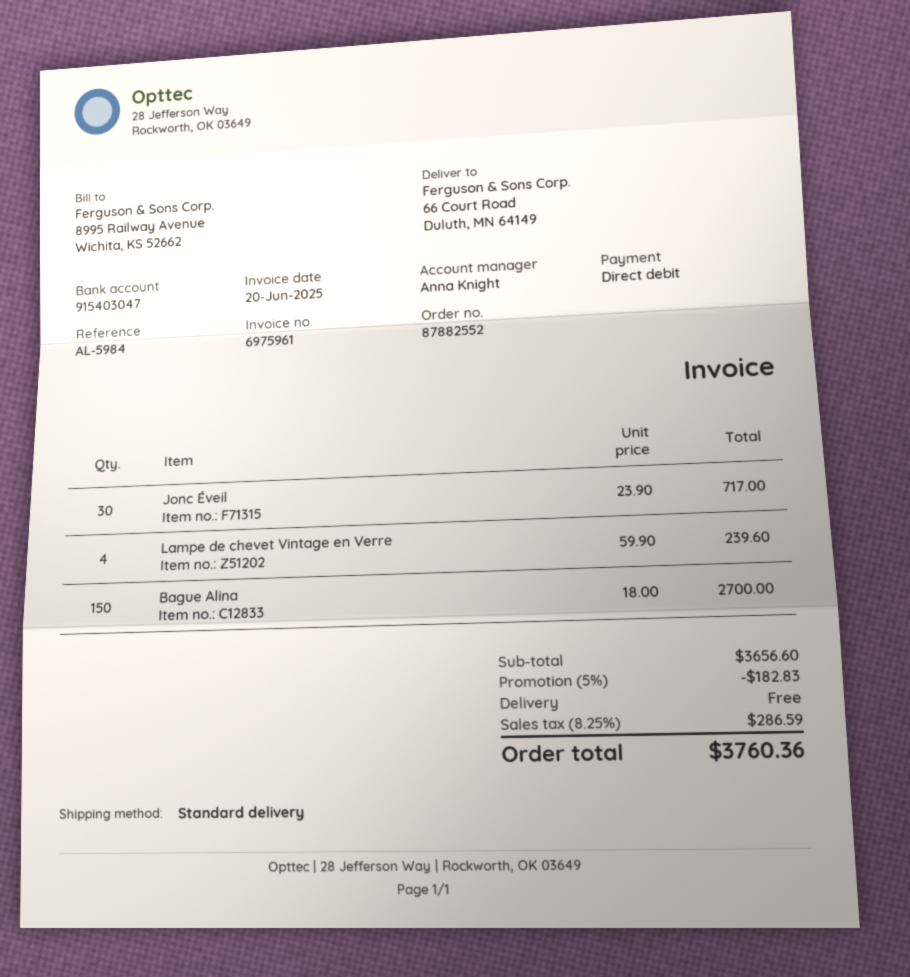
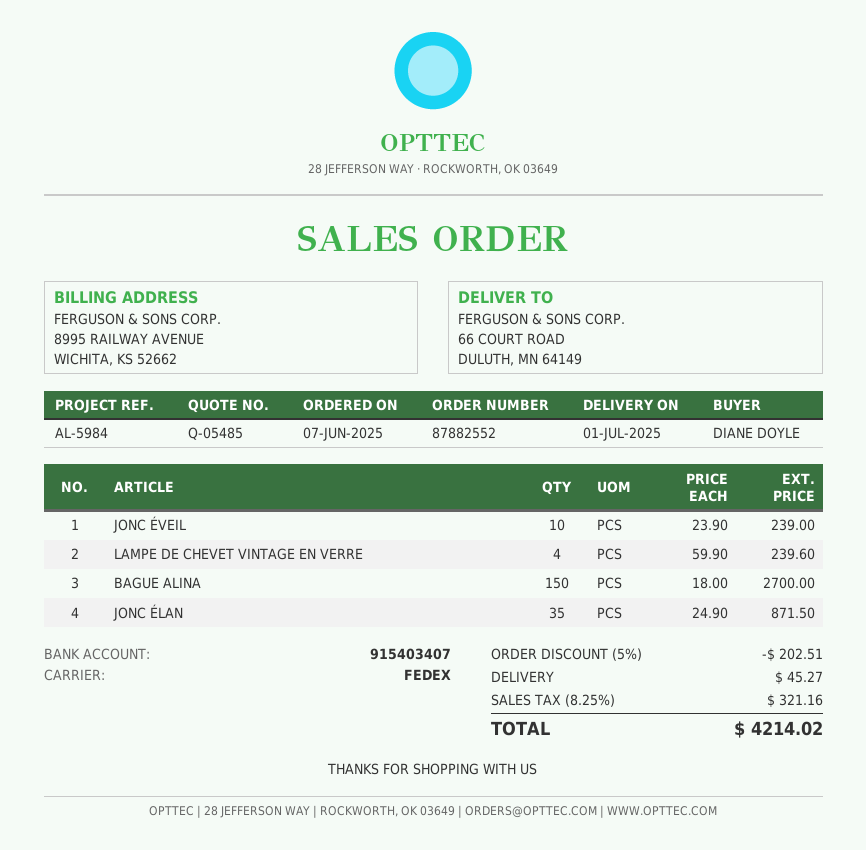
bank account: 915403047 -> 915403407
shipping method: standard -> FedEx
Jonc Éveil: 30 x 23.90 = 717.00 -> 10 x 23.90 = 239.00
JONC ÉLAN: none -> 35 x 24.90 = 871.50
discount: 5% = 182.83 -> 5% = 202.51
shipping: 0.00 -> 45.27
tax: 8.25% = 286.59 -> 8.25% = 321.16
total: 3760.36 -> 4214.02

